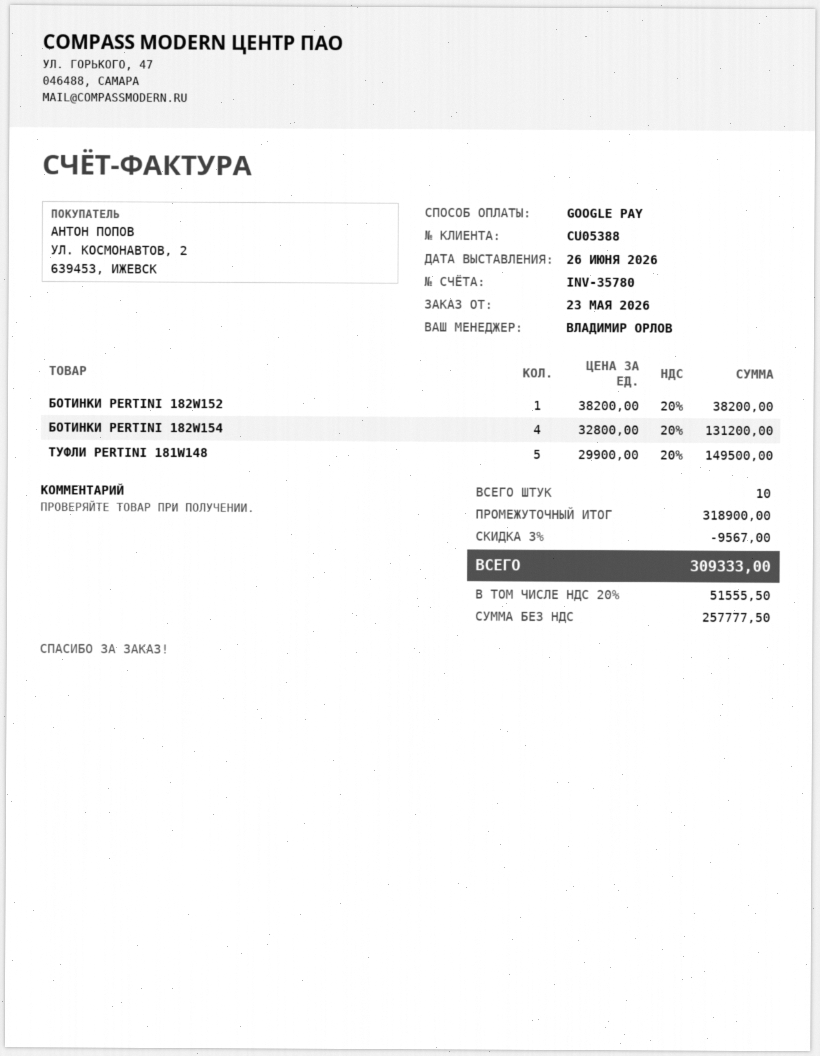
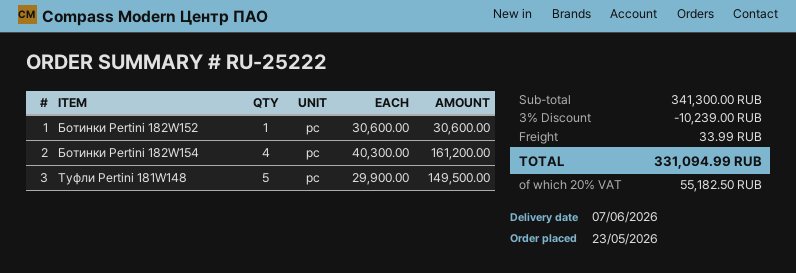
БОТИНКИ PERTINI 182W152: 1 x 38200.00 = 38200.00 -> 1 x 30600.00 = 30600.00
БОТИНКИ PERTINI 182W154: 4 x 32800.00 = 131200.00 -> 4 x 40300.00 = 161200.00
subtotal: 318900.00 -> 341300.00
discount: 3% = 9567.00 -> 3% = 10239.00
shipping: none -> 33.99
tax: 20% = 51555.50 -> 20% = 55182.50
total: 309333.00 -> 331094.99

